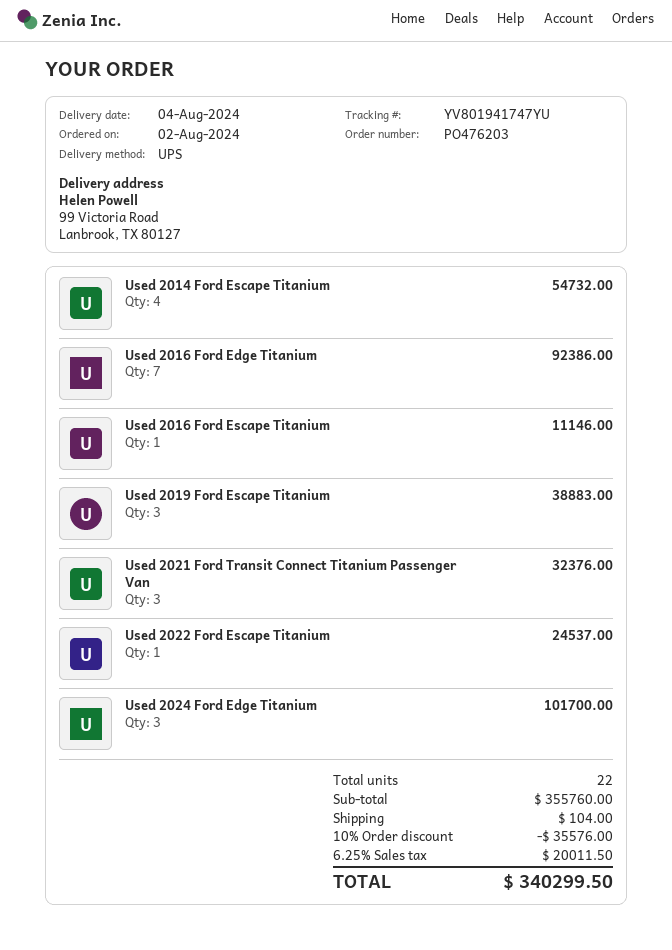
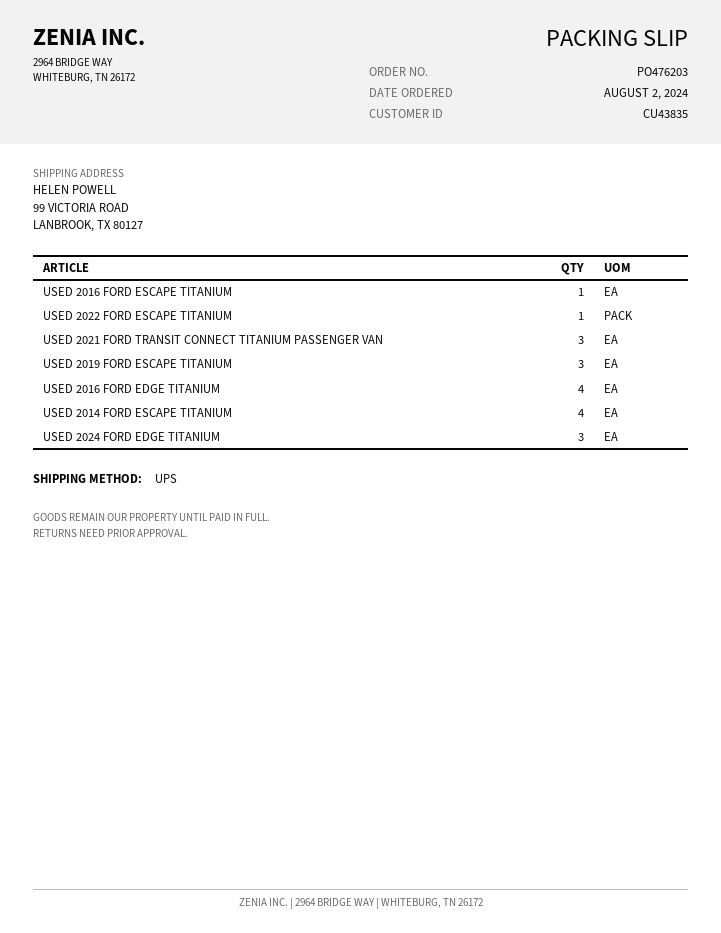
Used 2016 Ford Edge Titanium: 7 -> 4

